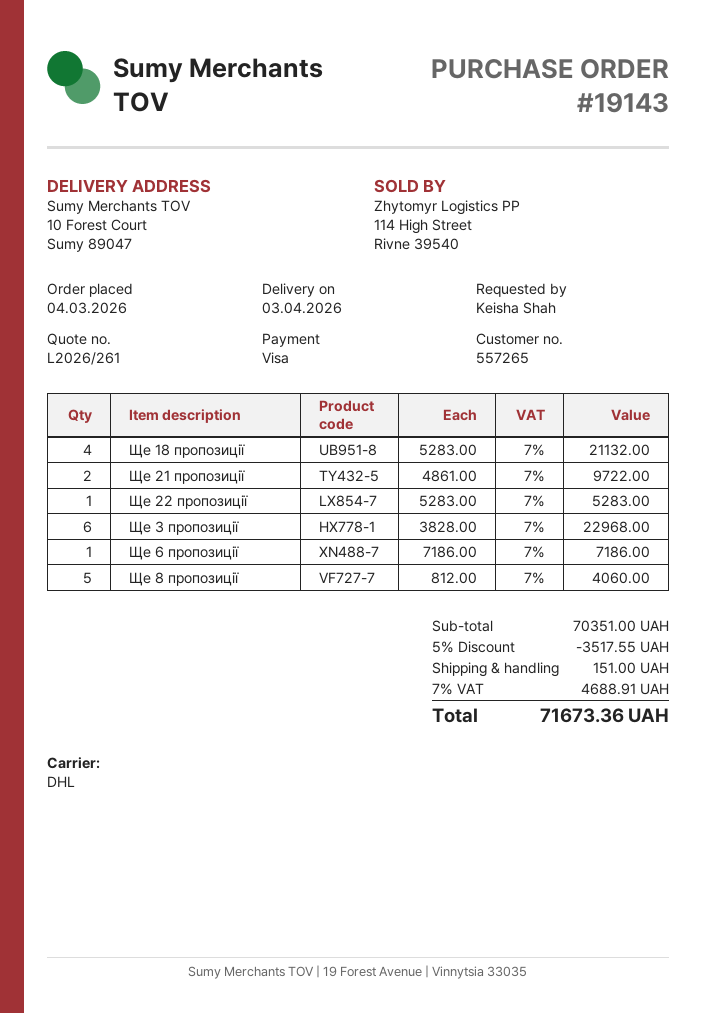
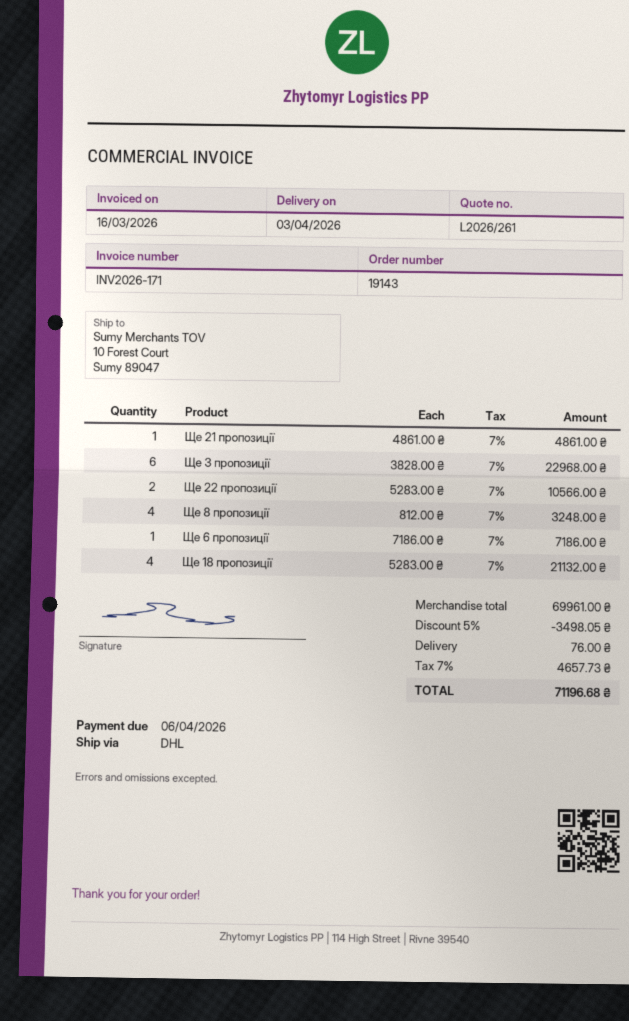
Ще 21 пропозиції: 2 x 4861.00 = 9722.00 -> 1 x 4861.00 = 4861.00
Ще 22 пропозиції: 1 x 5283.00 = 5283.00 -> 2 x 5283.00 = 10566.00
Ще 8 пропозиції: 5 x 812.00 = 4060.00 -> 4 x 812.00 = 3248.00
subtotal: 70351.00 -> 69961.00
discount: 5% = 3517.55 -> 5% = 3498.05
shipping: 151.00 -> 76.00
tax: 7% = 4688.91 -> 7% = 4657.73
total: 71673.36 -> 71196.68

